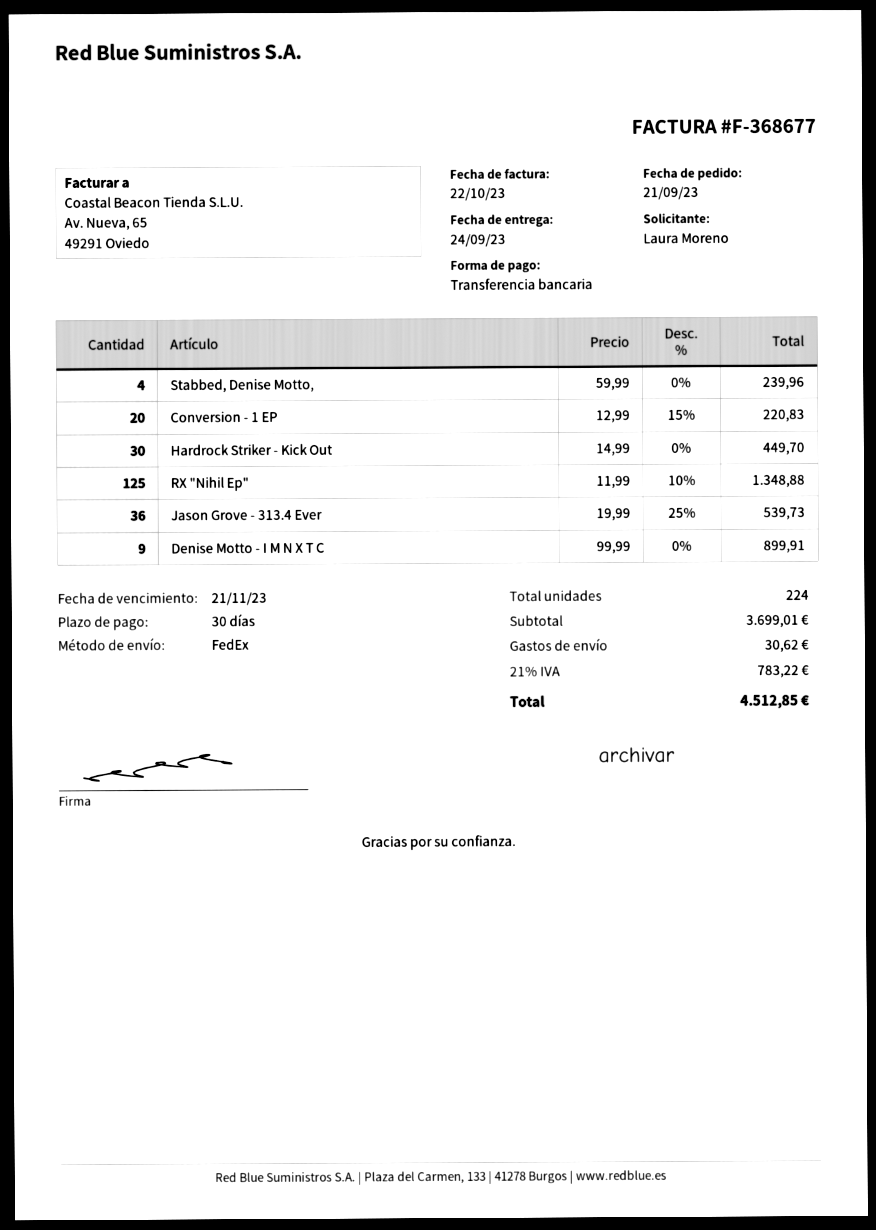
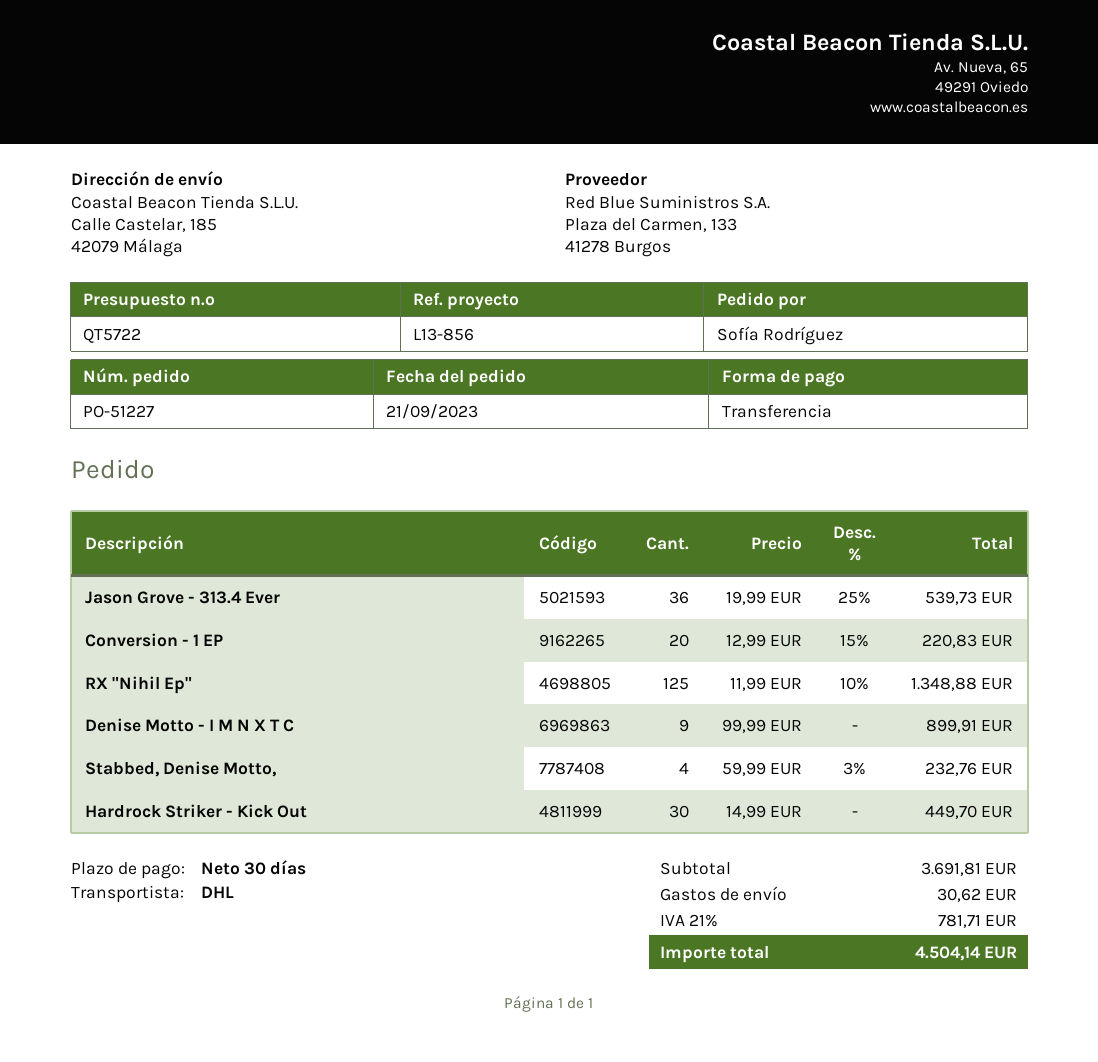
ordered by: Laura Moreno -> Sofía Rodríguez
shipping method: FedEx -> DHL
Stabbed, Denise Motto,: 4 x 59.99 = 239.96 -> 4 x 59.99 - 3% = 232.76
subtotal: 3699.01 -> 3691.81
tax: 21% = 783.22 -> 21% = 781.71
total: 4512.85 -> 4504.14

